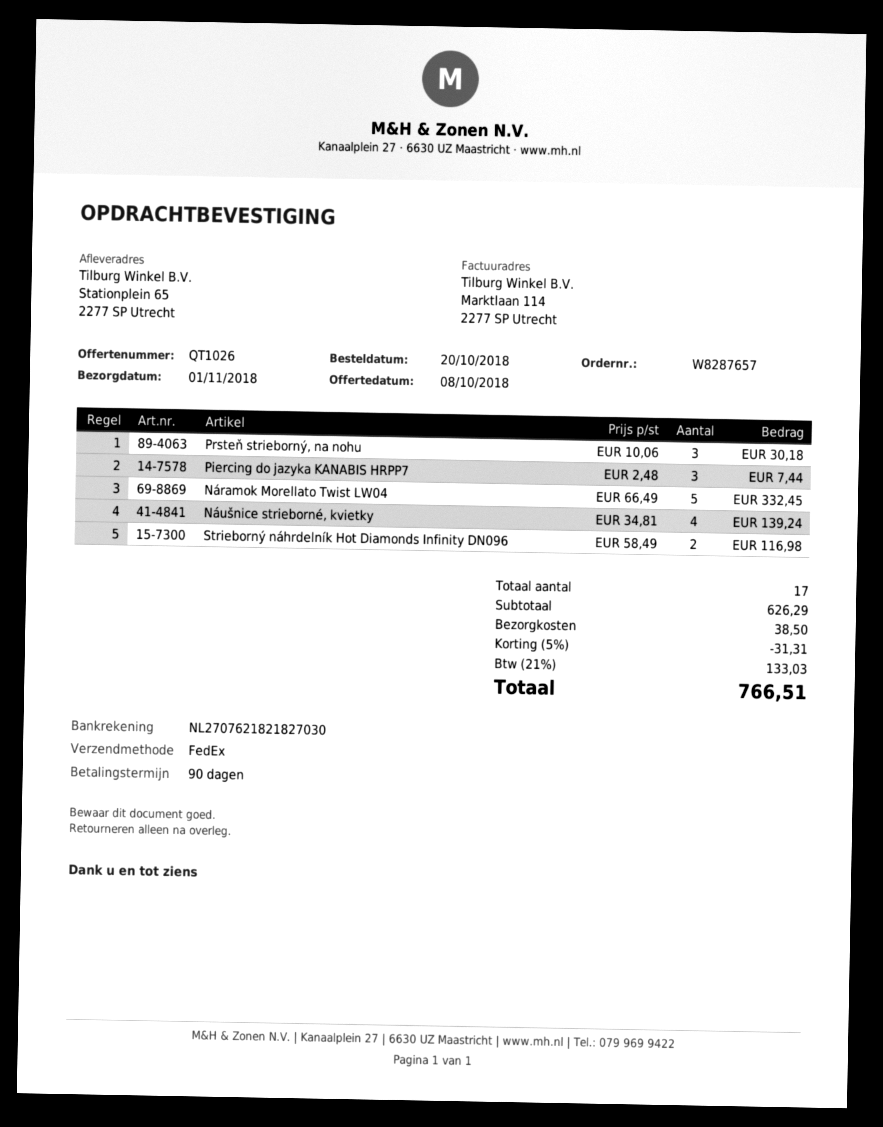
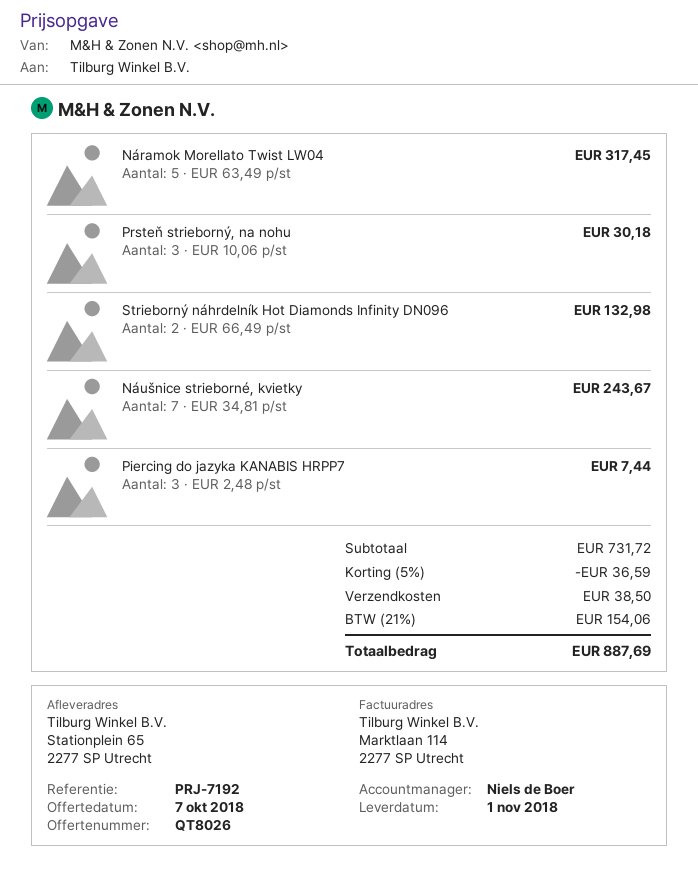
quote number: QT1026 -> QT8026
quote date: 2018-10-08 -> 2018-10-07
Náramok Morellato Twist LW04: 5 x 66.49 = 332.45 -> 5 x 63.49 = 317.45
Náušnice strieborné, kvietky: 4 x 34.81 = 139.24 -> 7 x 34.81 = 243.67
Strieborný náhrdelník Hot Diamonds Infinity DN096: 2 x 58.49 = 116.98 -> 2 x 66.49 = 132.98
subtotal: 626.29 -> 731.72
discount: 5% = 31.31 -> 5% = 36.59
tax: 21% = 133.03 -> 21% = 154.06
total: 766.51 -> 887.69

